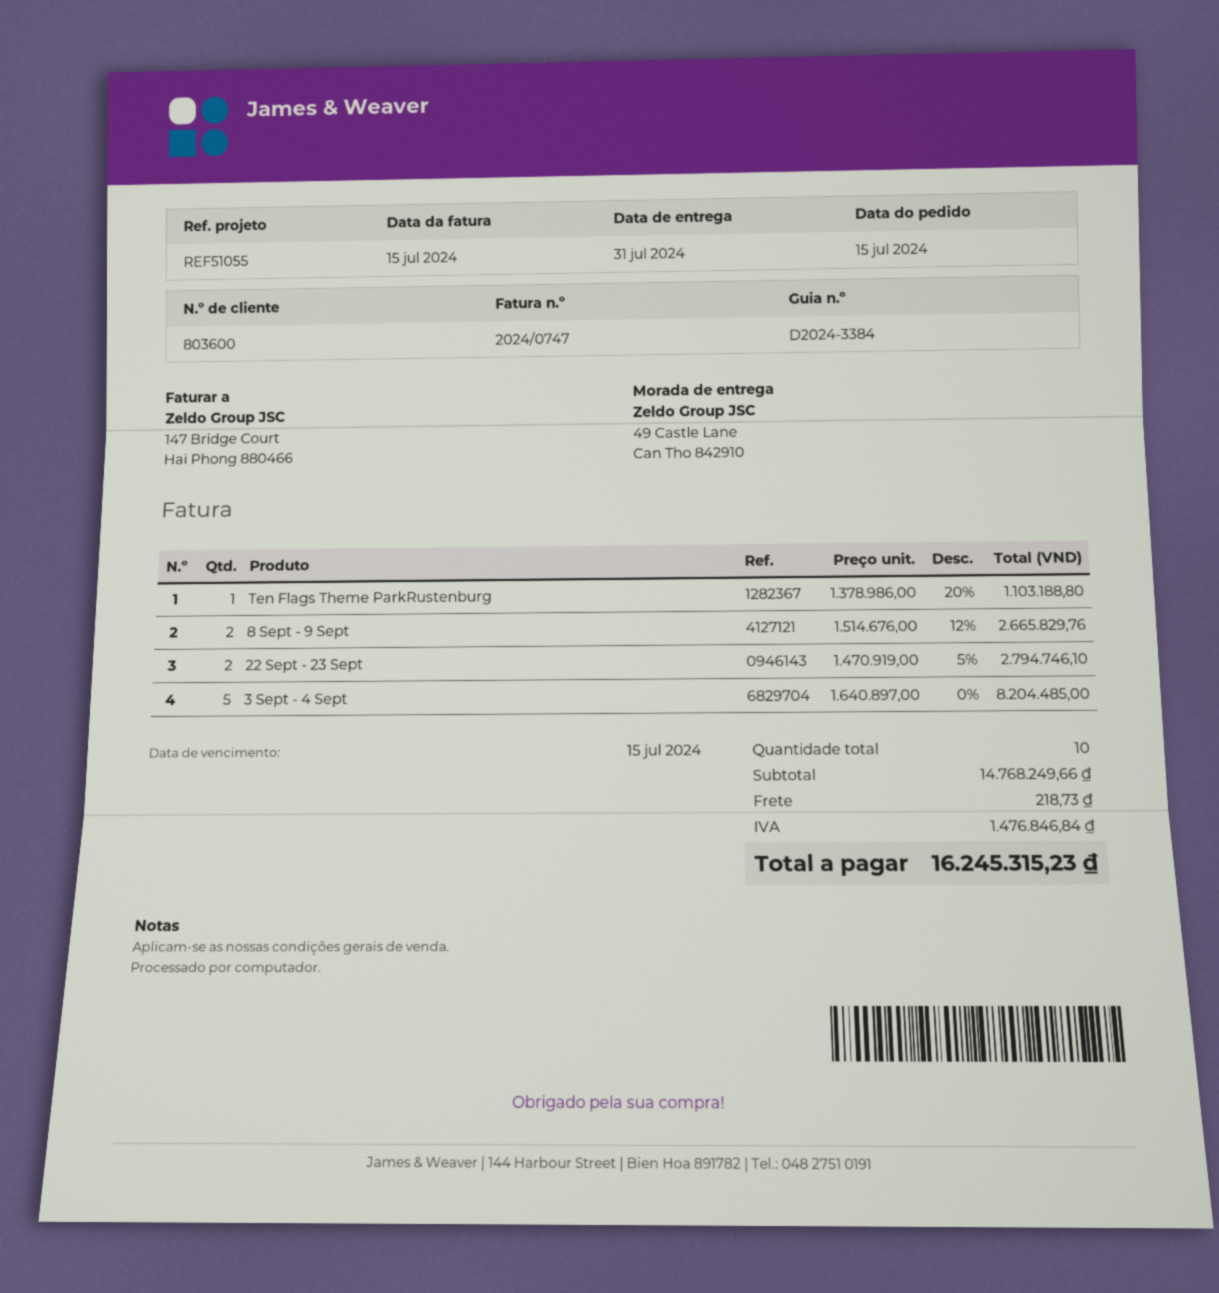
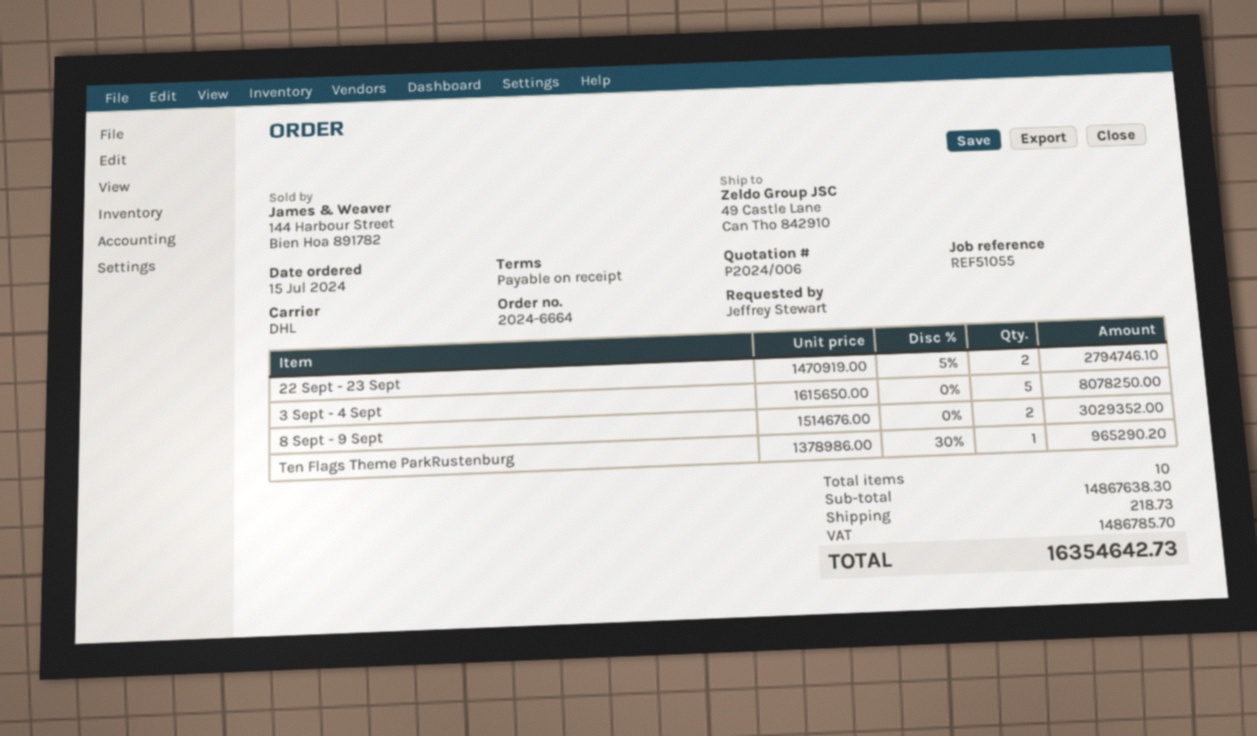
Ten Flags Theme ParkRustenburg: 1 x 1378986.00 - 20% = 1103188.80 -> 1 x 1378986.00 - 30% = 965290.20
8 Sept - 9 Sept: 2 x 1514676.00 - 12% = 2665829.76 -> 2 x 1514676.00 = 3029352.00
3 Sept - 4 Sept: 5 x 1640897.00 = 8204485.00 -> 5 x 1615650.00 = 8078250.00
subtotal: 14768249.66 -> 14867638.30
tax: 1476846.84 -> 1486785.70
total: 16245315.23 -> 16354642.73

